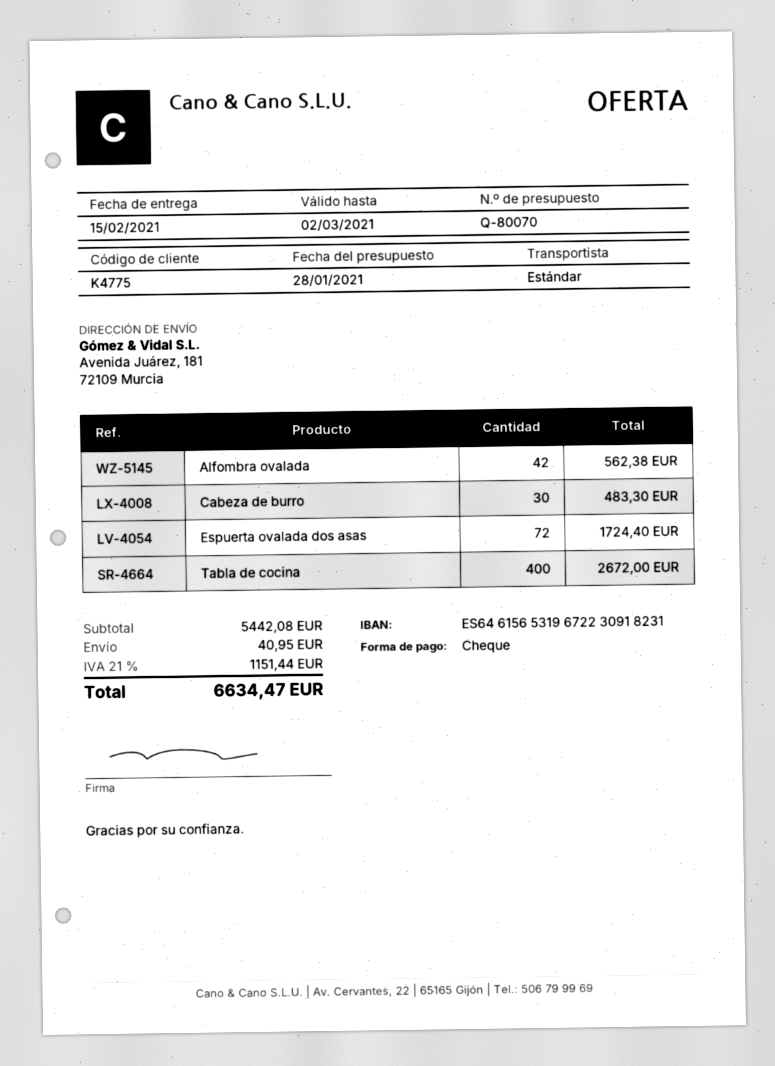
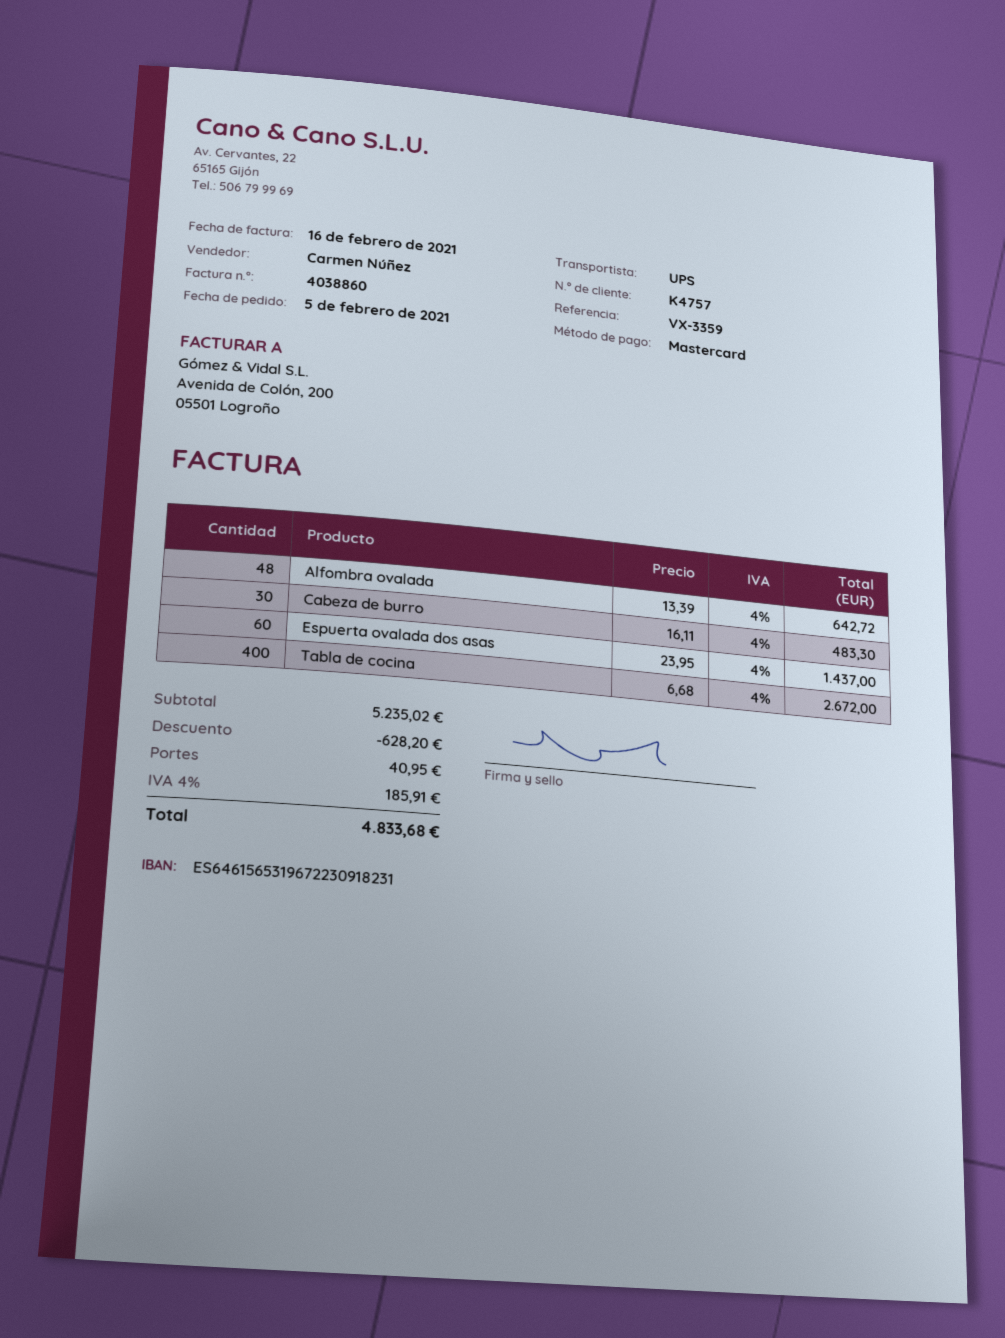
customer number: K4775 -> K4757
payment method: cheque -> Mastercard
shipping method: standard -> UPS
Alfombra ovalada: 42 for 562.38 -> 48 for 642.72
Espuerta ovalada dos asas: 72 for 1724.40 -> 60 for 1437.00
subtotal: 5442.08 -> 5235.02
discount: none -> 628.20
tax: 21% = 1151.44 -> 4% = 185.91
total: 6634.47 -> 4833.68

